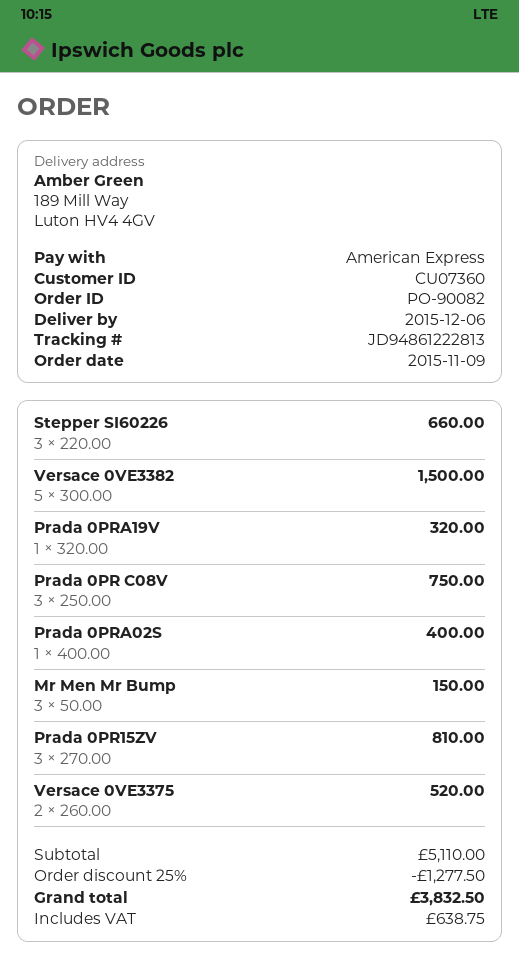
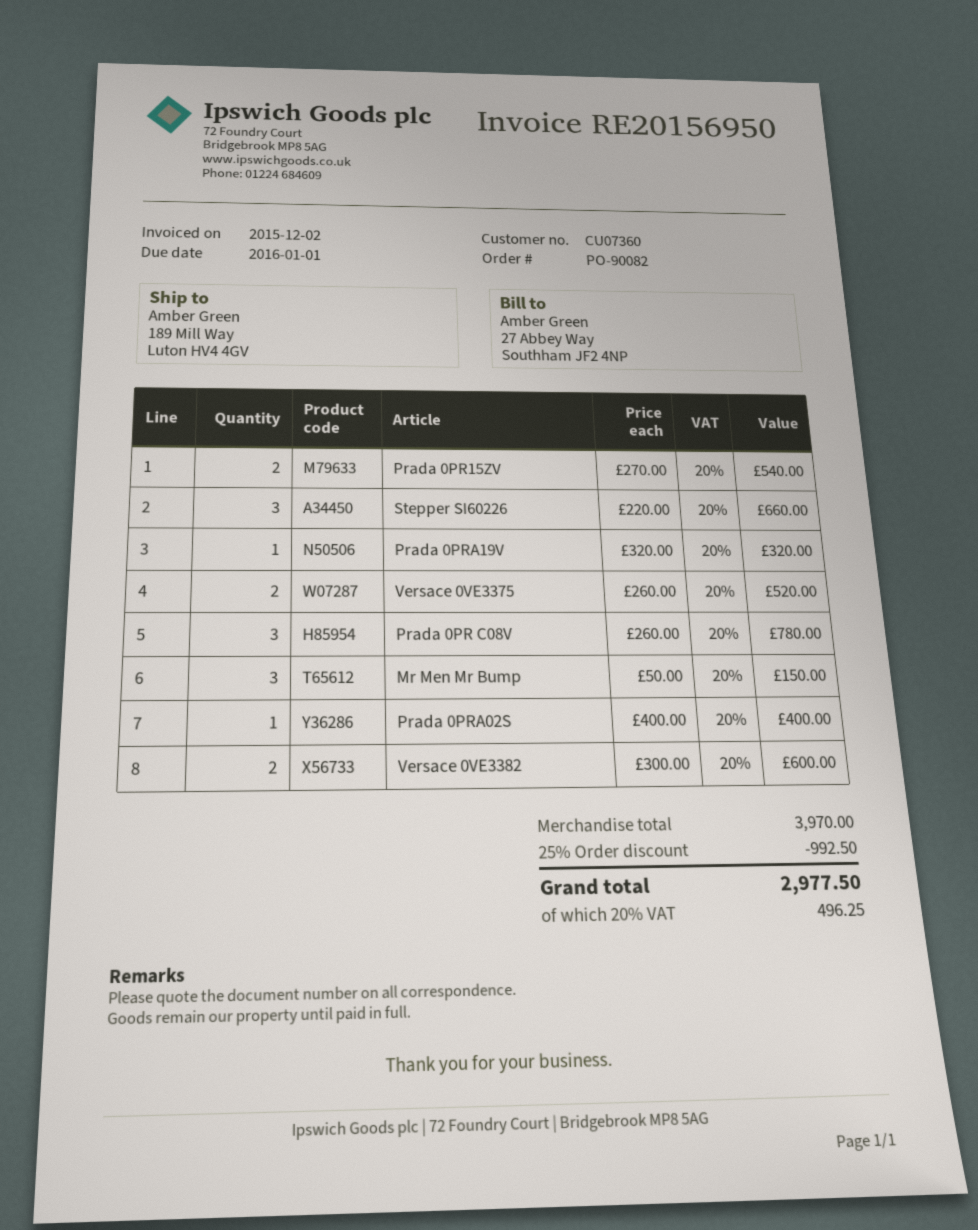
Versace 0VE3382: 5 x 300.00 = 1500.00 -> 2 x 300.00 = 600.00
Prada 0PR C08V: 3 x 250.00 = 750.00 -> 3 x 260.00 = 780.00
Prada 0PR15ZV: 3 x 270.00 = 810.00 -> 2 x 270.00 = 540.00
subtotal: 5110.00 -> 3970.00
discount: 25% = 1277.50 -> 25% = 992.50
tax: 638.75 -> 496.25
total: 3832.50 -> 2977.50

